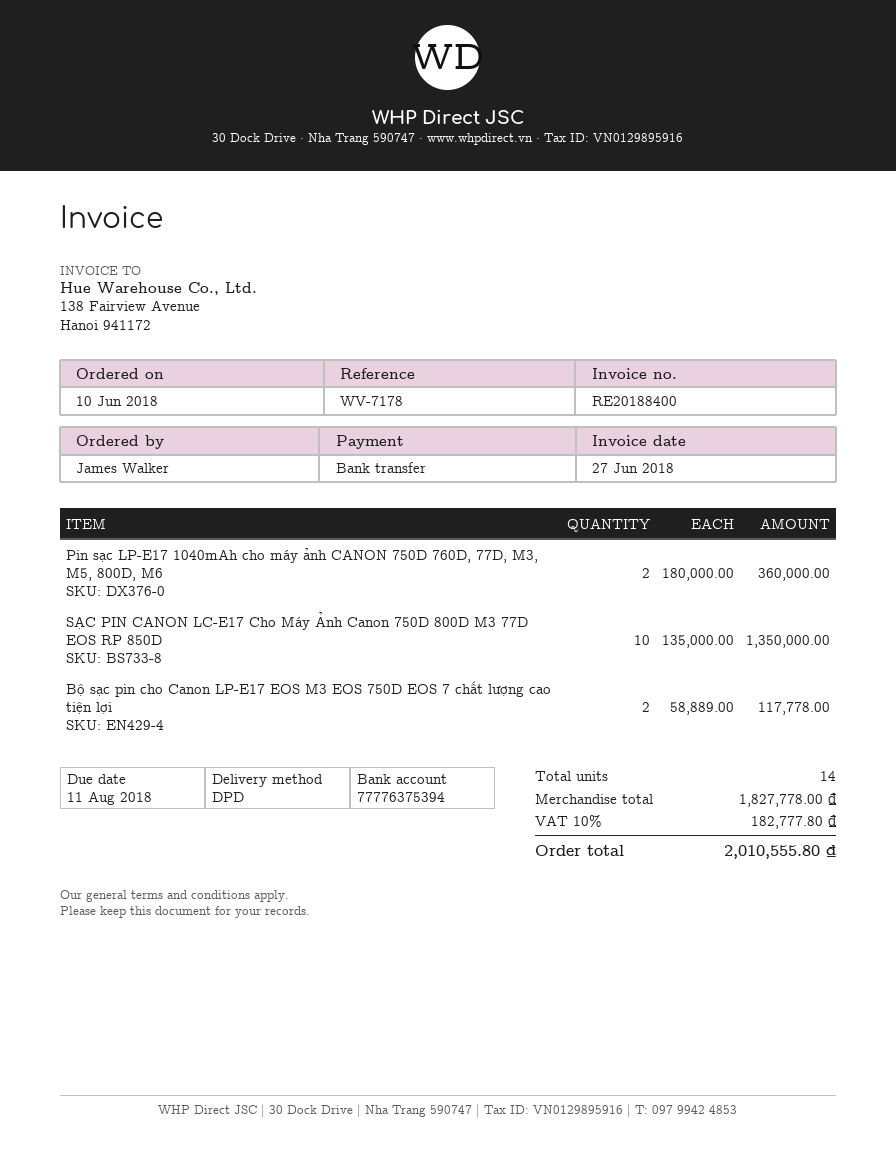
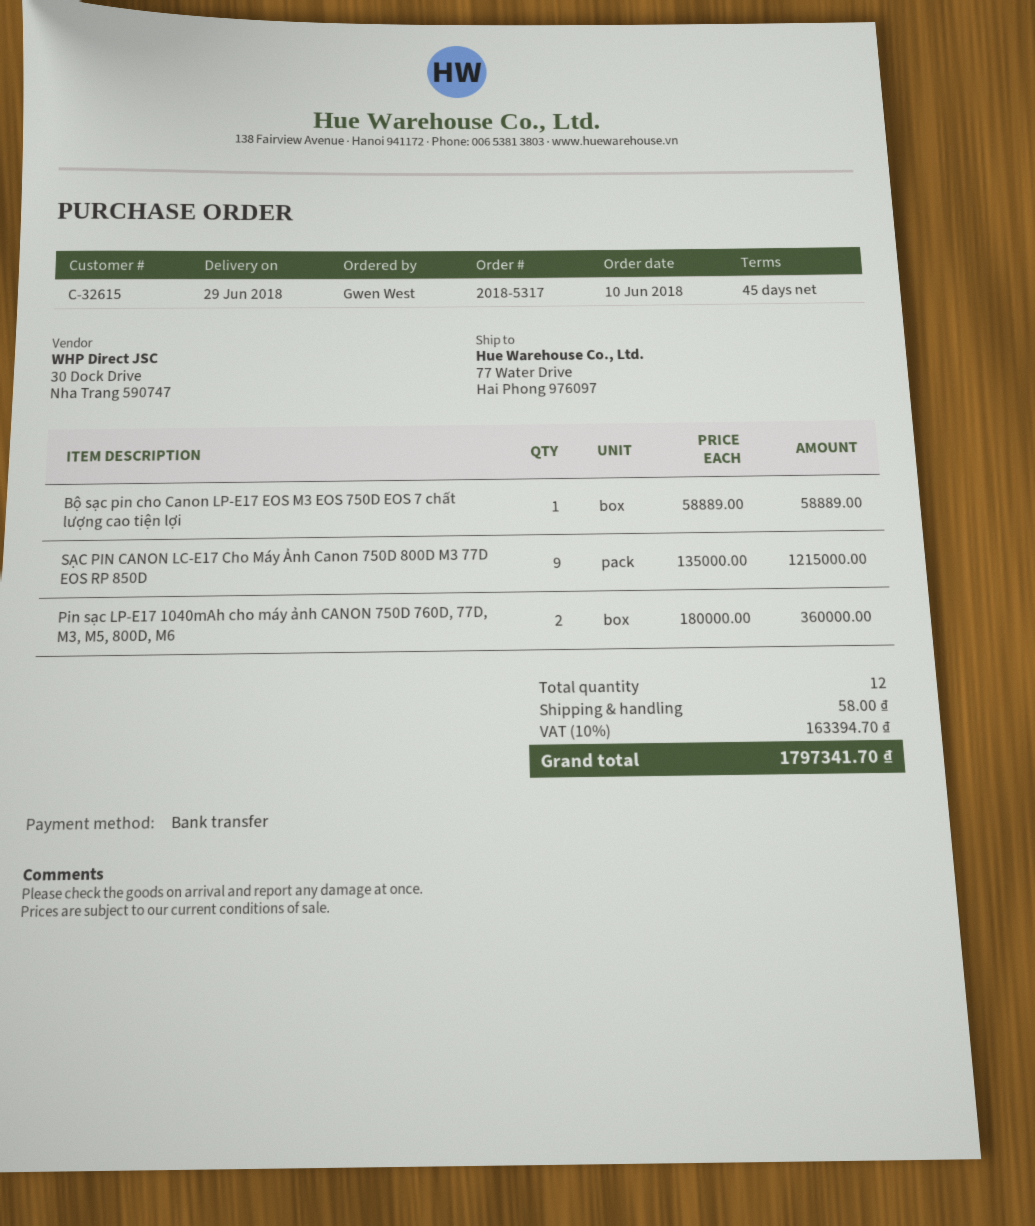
ordered by: James Walker -> Gwen West
SẠC PIN CANON LC-E17 Cho Máy Ảnh Canon 750D 800D M3 77D EOS RP 850D: 10 x 135000.00 = 1350000.00 -> 9 x 135000.00 = 1215000.00
Bộ sạc pin cho Canon LP-E17 EOS M3 EOS 750D EOS 7 chất lượng cao tiện lợi: 2 x 58889.00 = 117778.00 -> 1 x 58889.00 = 58889.00
total quantity: 14 -> 12
shipping: none -> 58.00
tax: 10% = 182777.80 -> 10% = 163394.70
total: 2010555.80 -> 1797341.70

